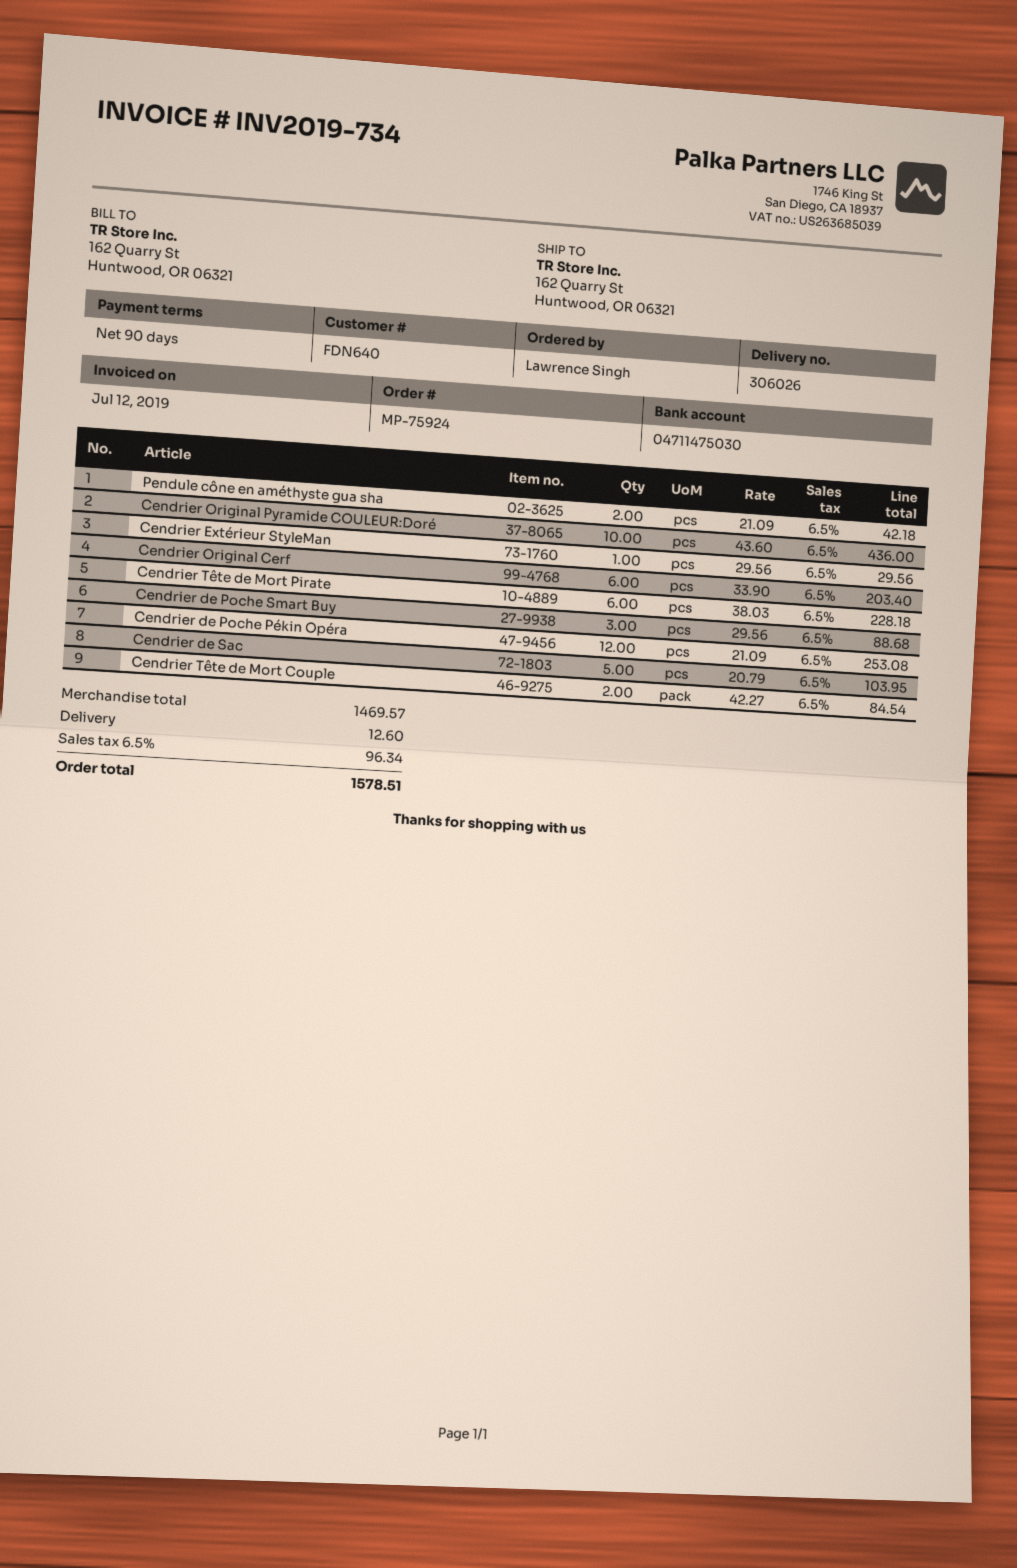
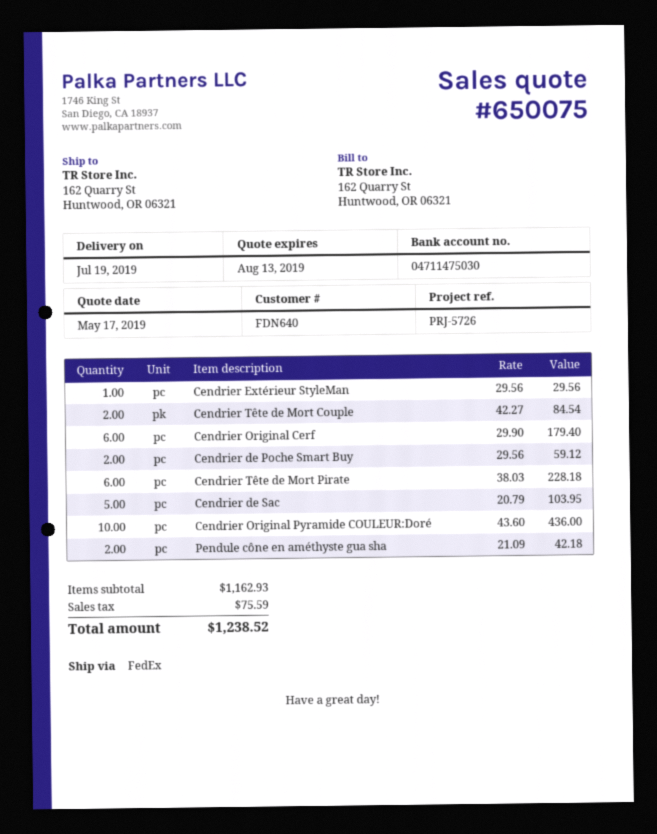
Cendrier Original Cerf: 6 x 33.90 = 203.40 -> 6 x 29.90 = 179.40
Cendrier de Poche Smart Buy: 3 x 29.56 = 88.68 -> 2 x 29.56 = 59.12
Cendrier de Poche Pékin Opéra: 12 x 21.09 = 253.08 -> none
subtotal: 1469.57 -> 1162.93
shipping: 12.60 -> none
tax: 96.34 -> 75.59
total: 1578.51 -> 1238.52

